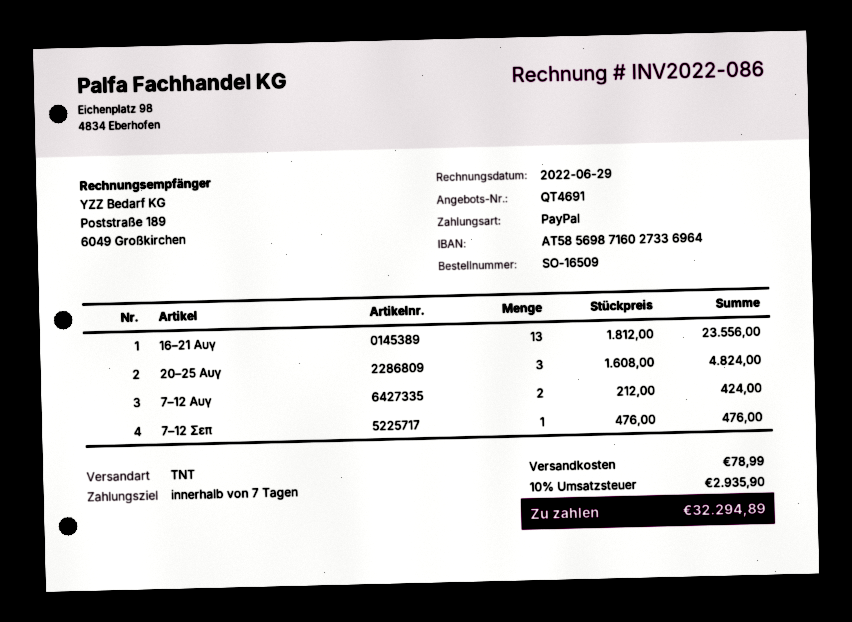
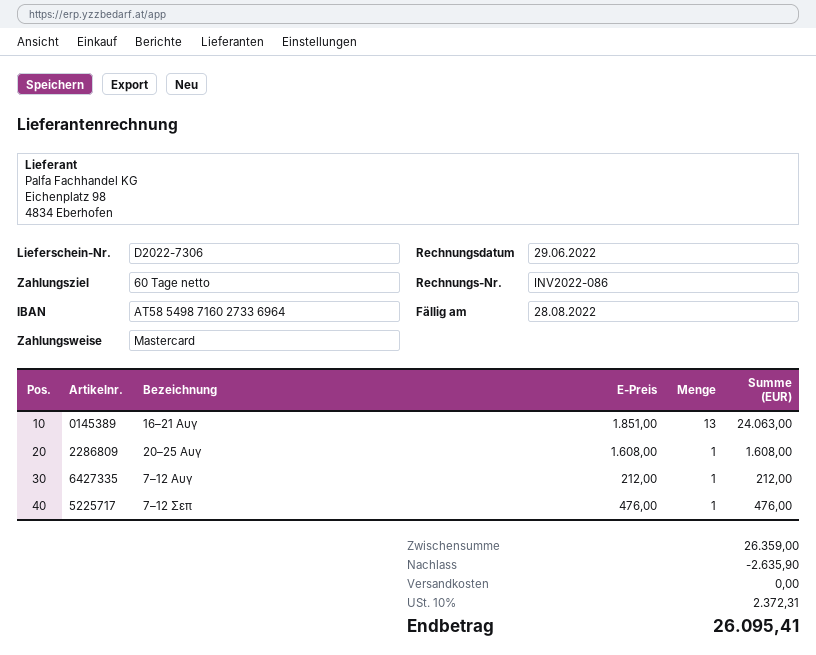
payment terms: 7 days -> 60 days
payment method: PayPal -> Mastercard
bank account: AT585698716027336964 -> AT585498716027336964
16–21 Αυγ: 13 x 1812.00 = 23556.00 -> 13 x 1851.00 = 24063.00
20–25 Αυγ: 3 x 1608.00 = 4824.00 -> 1 x 1608.00 = 1608.00
7–12 Αυγ: 2 x 212.00 = 424.00 -> 1 x 212.00 = 212.00
discount: none -> 2635.90
shipping: 78.99 -> 0.00
tax: 10% = 2935.90 -> 10% = 2372.31
total: 32294.89 -> 26095.41

